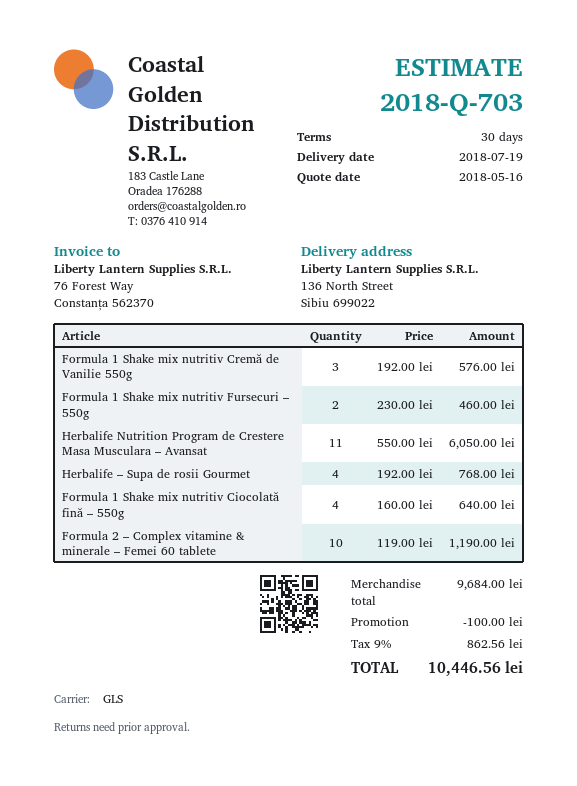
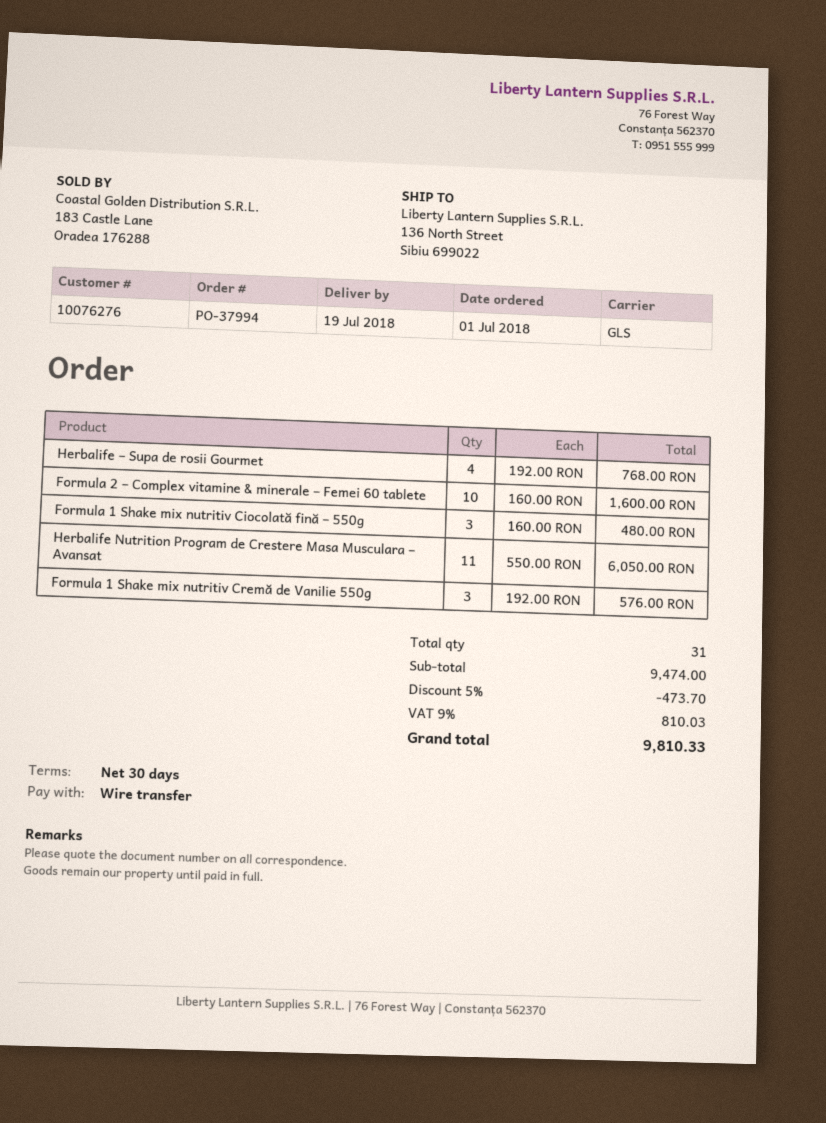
Formula 1 Shake mix nutritiv Fursecuri – 550g: 2 x 230.00 = 460.00 -> none
Formula 1 Shake mix nutritiv Ciocolată fină – 550g: 4 x 160.00 = 640.00 -> 3 x 160.00 = 480.00
Formula 2 – Complex vitamine & minerale – Femei 60 tablete: 10 x 119.00 = 1190.00 -> 10 x 160.00 = 1600.00
subtotal: 9684.00 -> 9474.00
discount: 100.00 -> 473.70
tax: 9% = 862.56 -> 9% = 810.03
total: 10446.56 -> 9810.33

